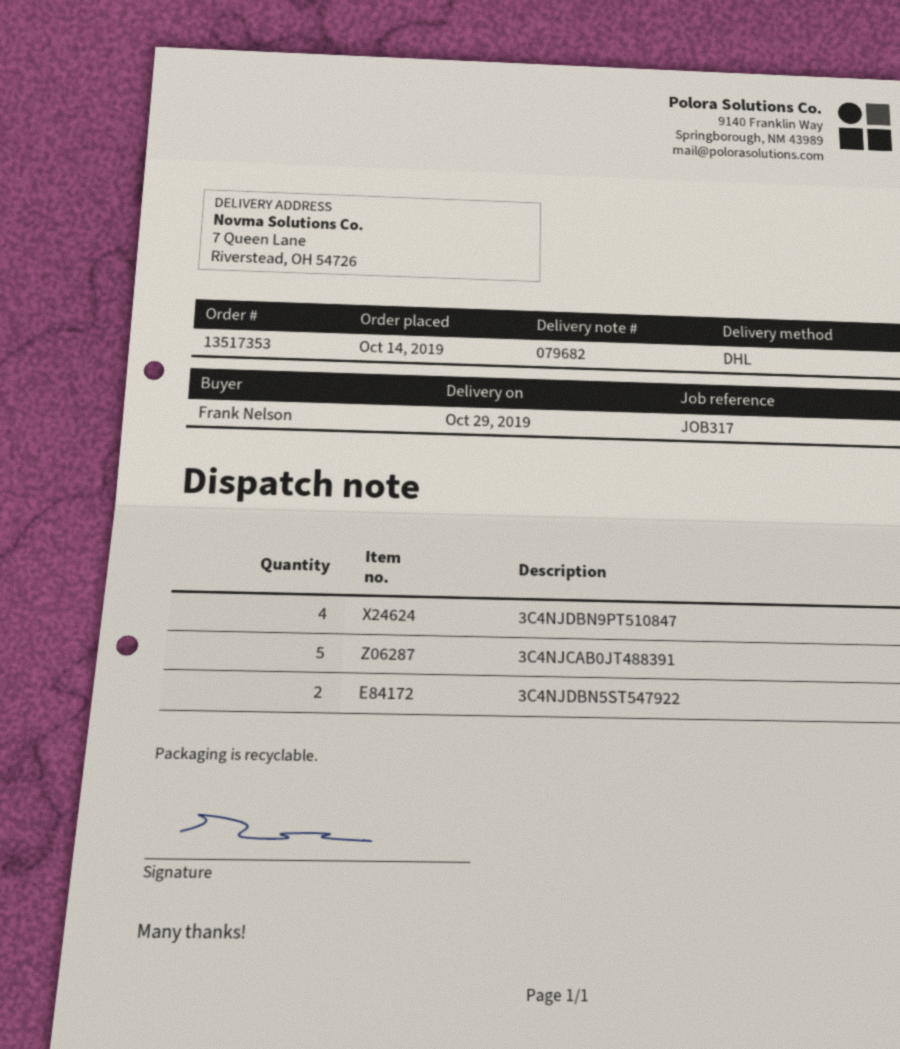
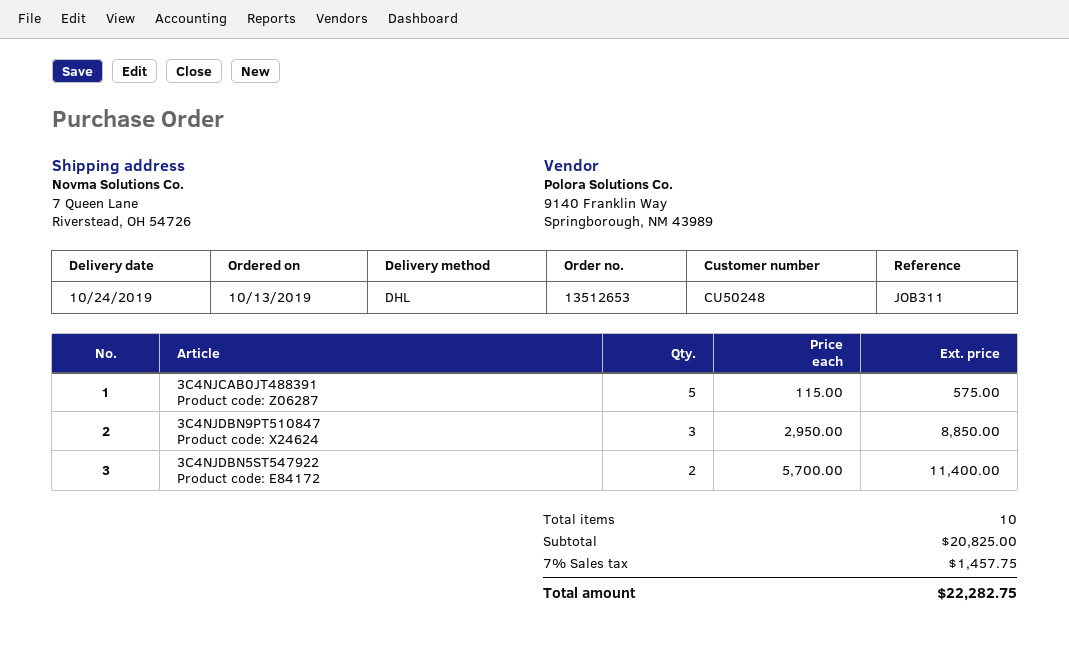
order number: 13517353 -> 13512653
order date: 2019-10-14 -> 2019-10-13
delivery date: 2019-10-29 -> 2019-10-24
reference: JOB317 -> JOB311
3C4NJDBN9PT510847: 4 -> 3

